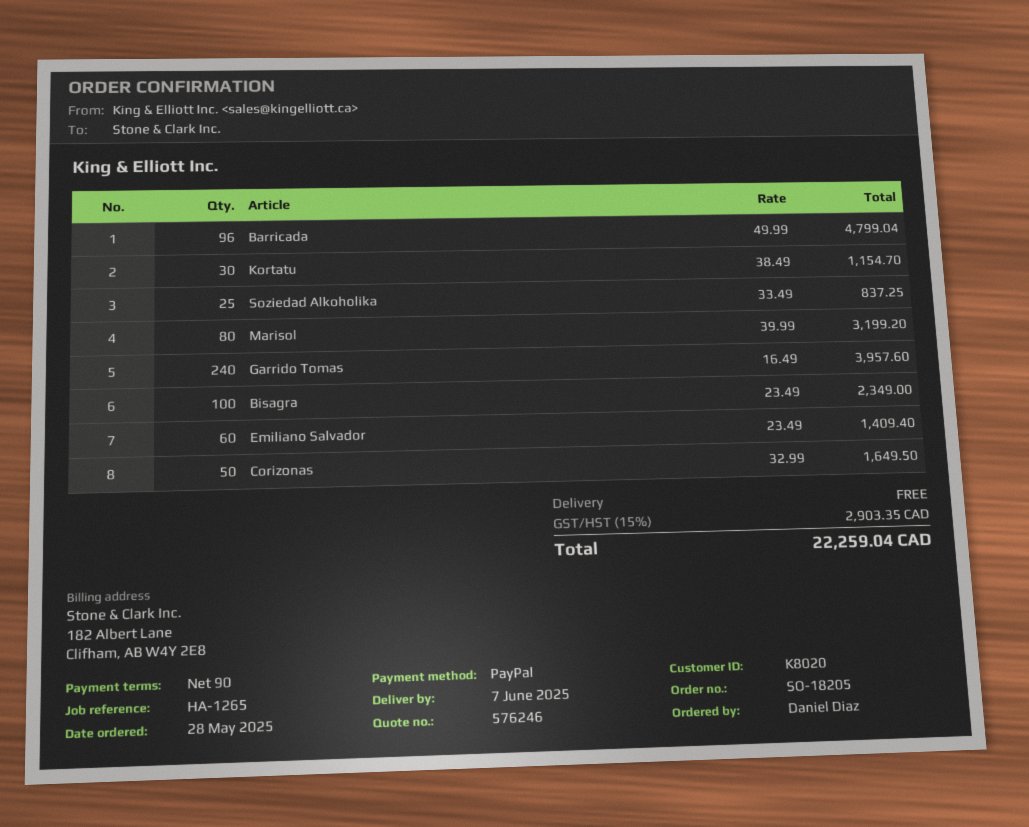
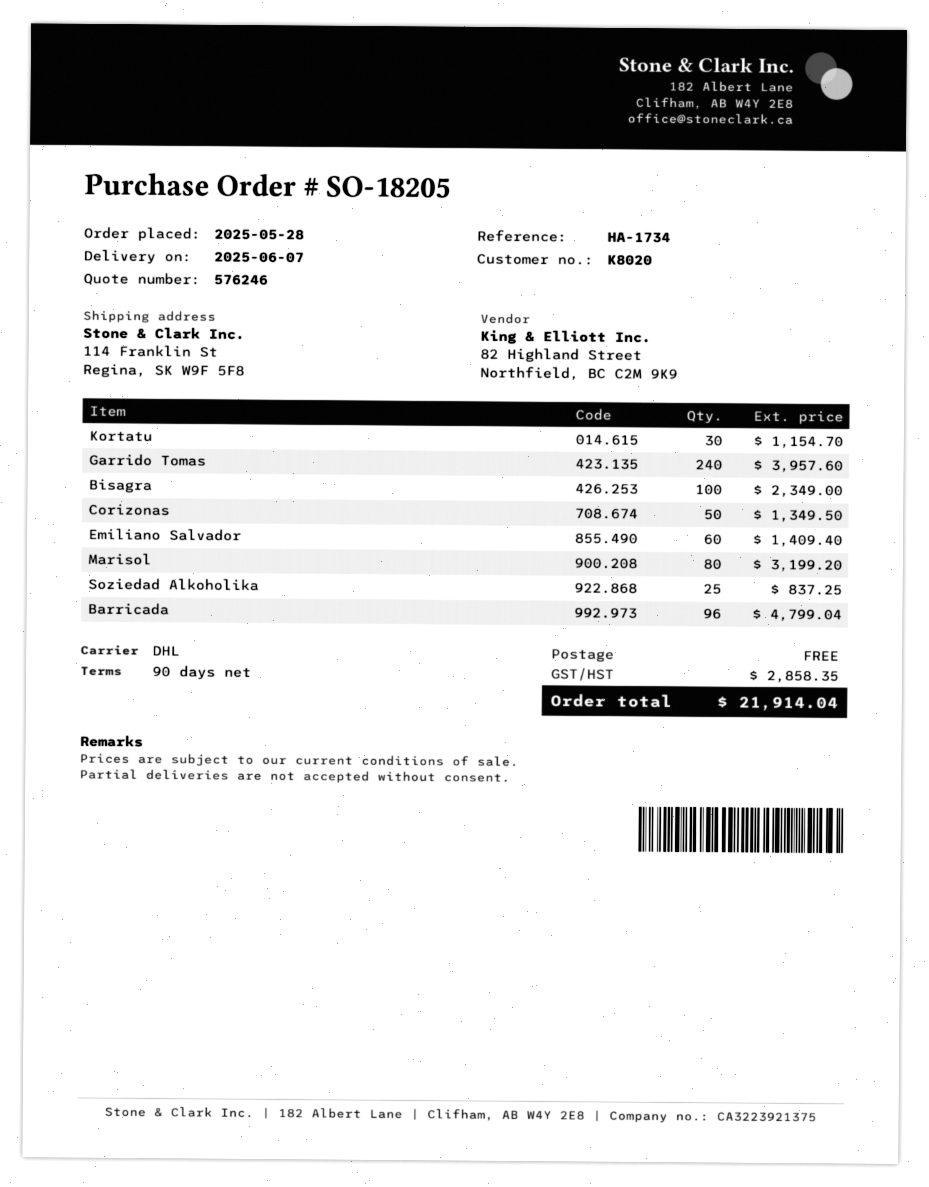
reference: HA-1265 -> HA-1734
Corizonas: 50 for 1649.50 -> 50 for 1349.50
tax: 2903.35 -> 2858.35
total: 22259.04 -> 21914.04

